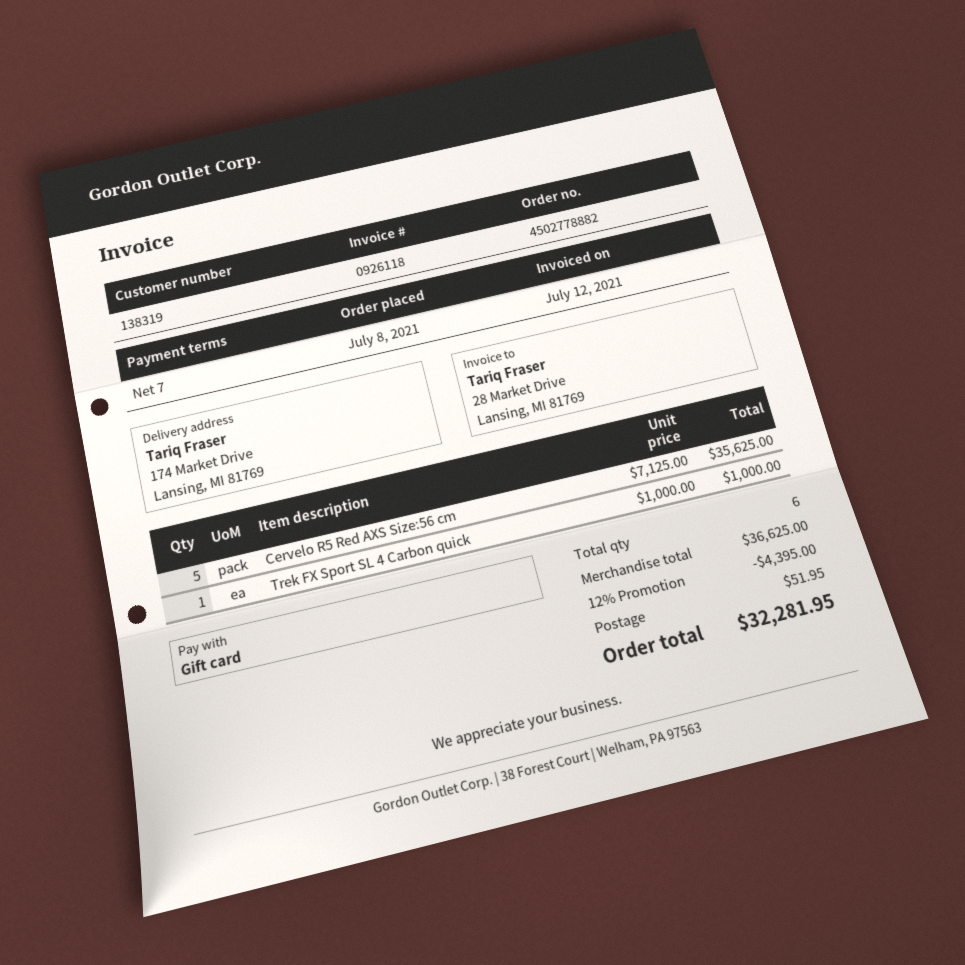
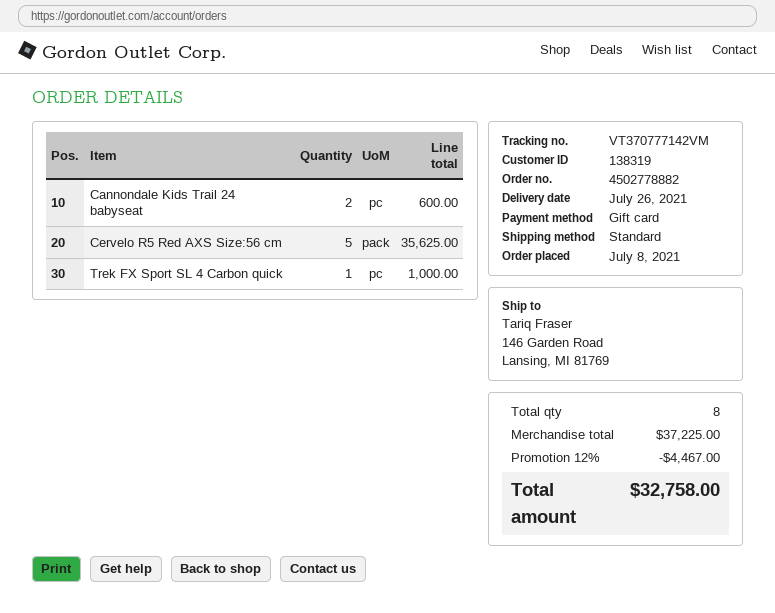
ship to: 174 Market Drive, Lansing, MI 81769 -> 146 Garden Road, Lansing, MI 81769
Cannondale Kids Trail 24 babyseat: none -> 2 for 600.00
total quantity: 6 -> 8
subtotal: 36625.00 -> 37225.00
discount: 12% = 4395.00 -> 12% = 4467.00
shipping: 51.95 -> none
total: 32281.95 -> 32758.00

